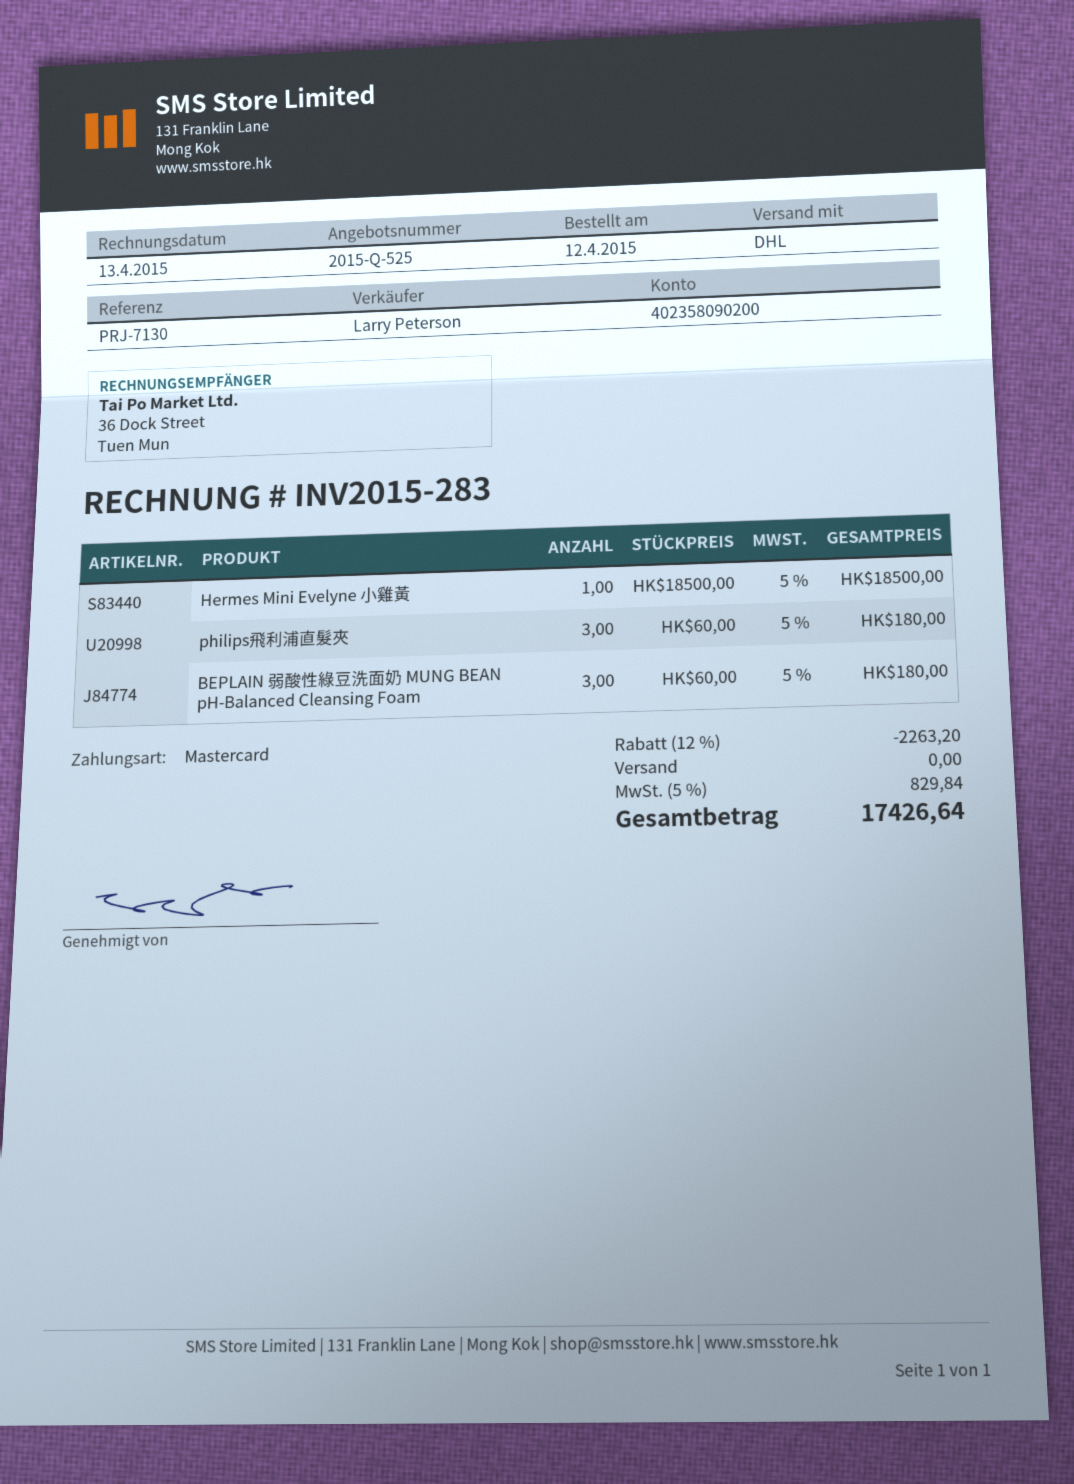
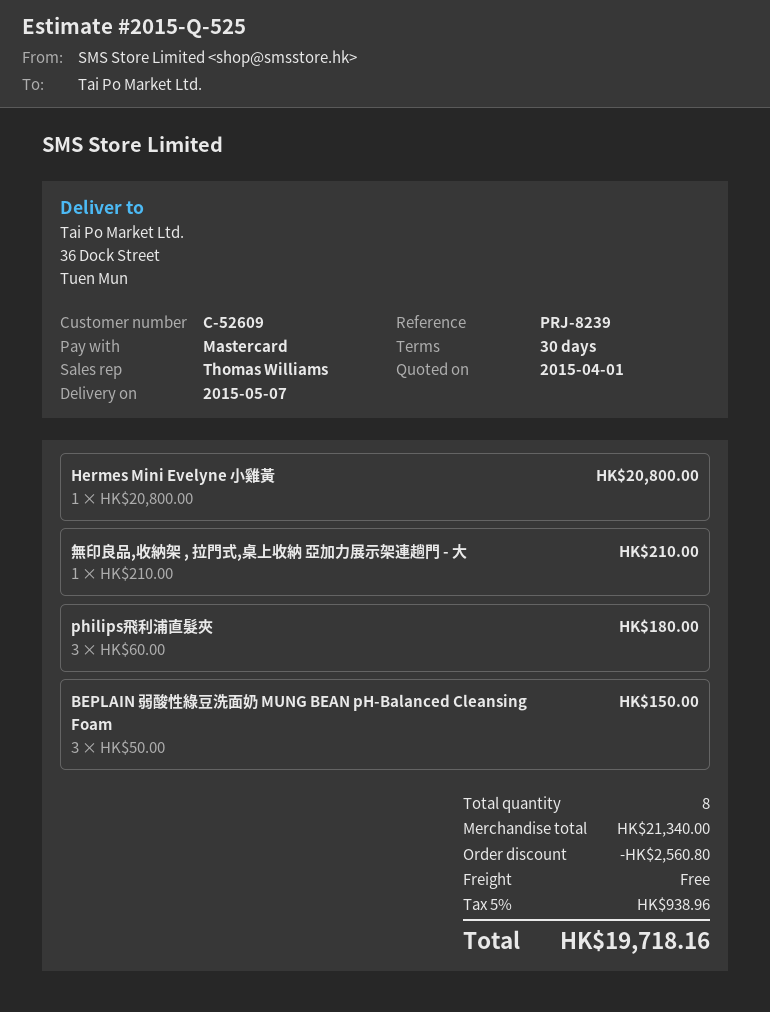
reference: PRJ-7130 -> PRJ-8239
sales rep: Larry Peterson -> Thomas Williams
Hermes Mini Evelyne 小雞黃: 1 x 18500.00 = 18500.00 -> 1 x 20800.00 = 20800.00
BEPLAIN 弱酸性綠豆洗面奶 MUNG BEAN pH-Balanced Cleansing Foam: 3 x 60.00 = 180.00 -> 3 x 50.00 = 150.00
無印良品,收納架 , 拉門式,桌上收納 亞加力展示架連趟門 - 大: none -> 1 x 210.00 = 210.00
discount: 2263.20 -> 2560.80
tax: 5% = 829.84 -> 5% = 938.96
total: 17426.64 -> 19718.16

